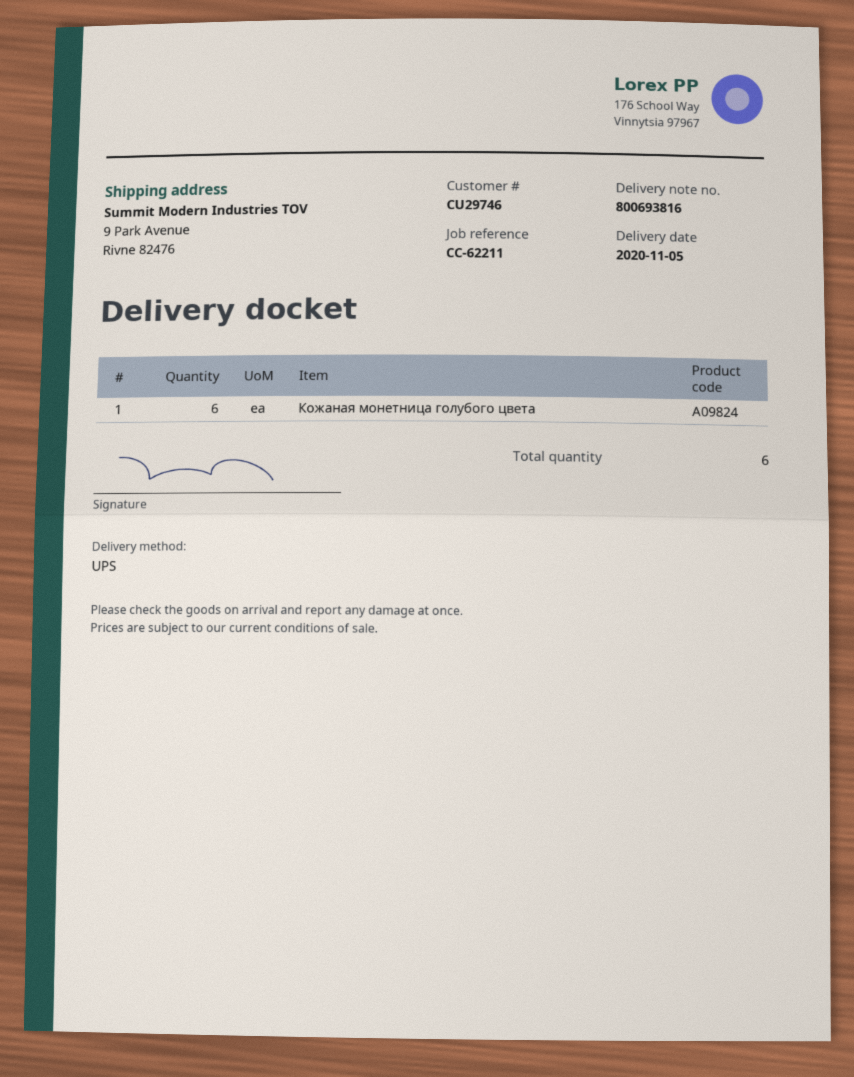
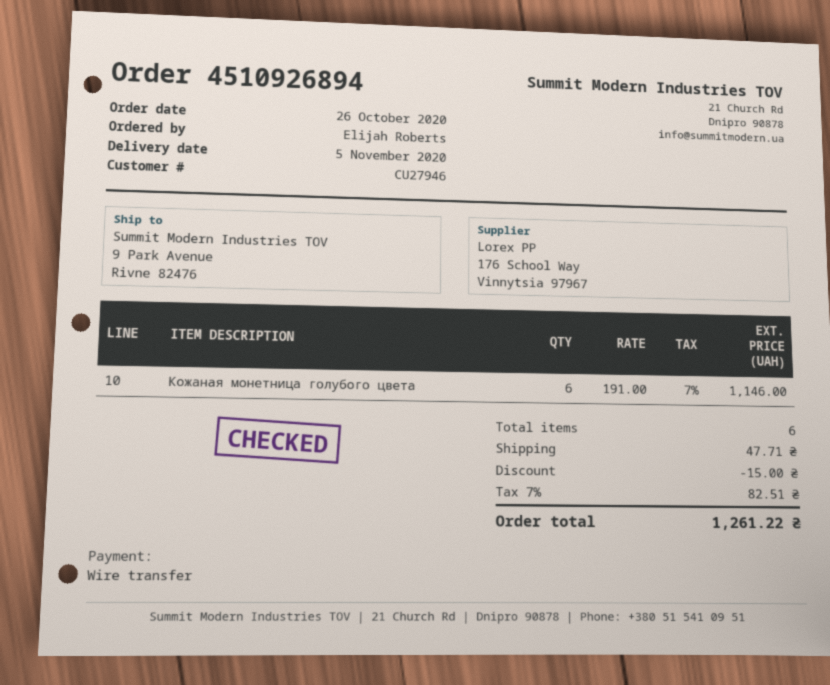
customer number: CU29746 -> CU27946

